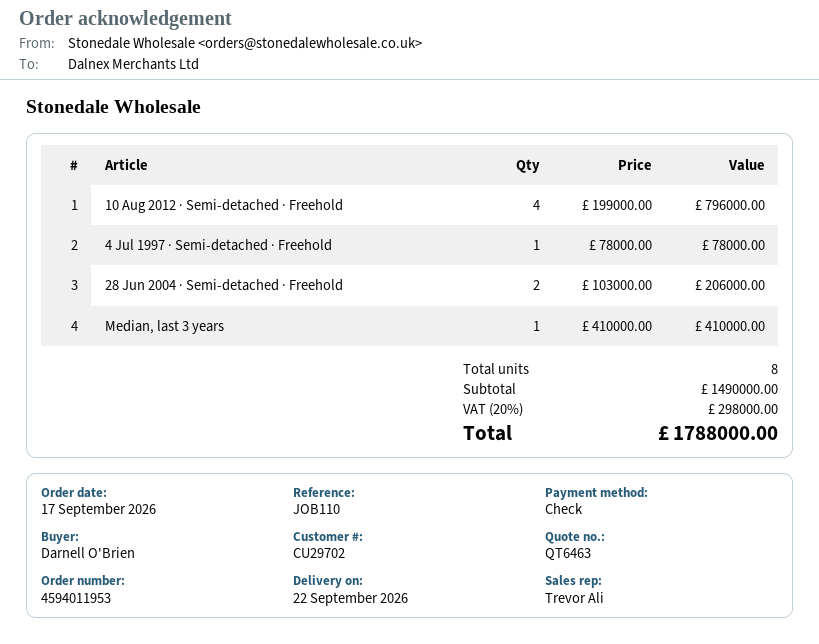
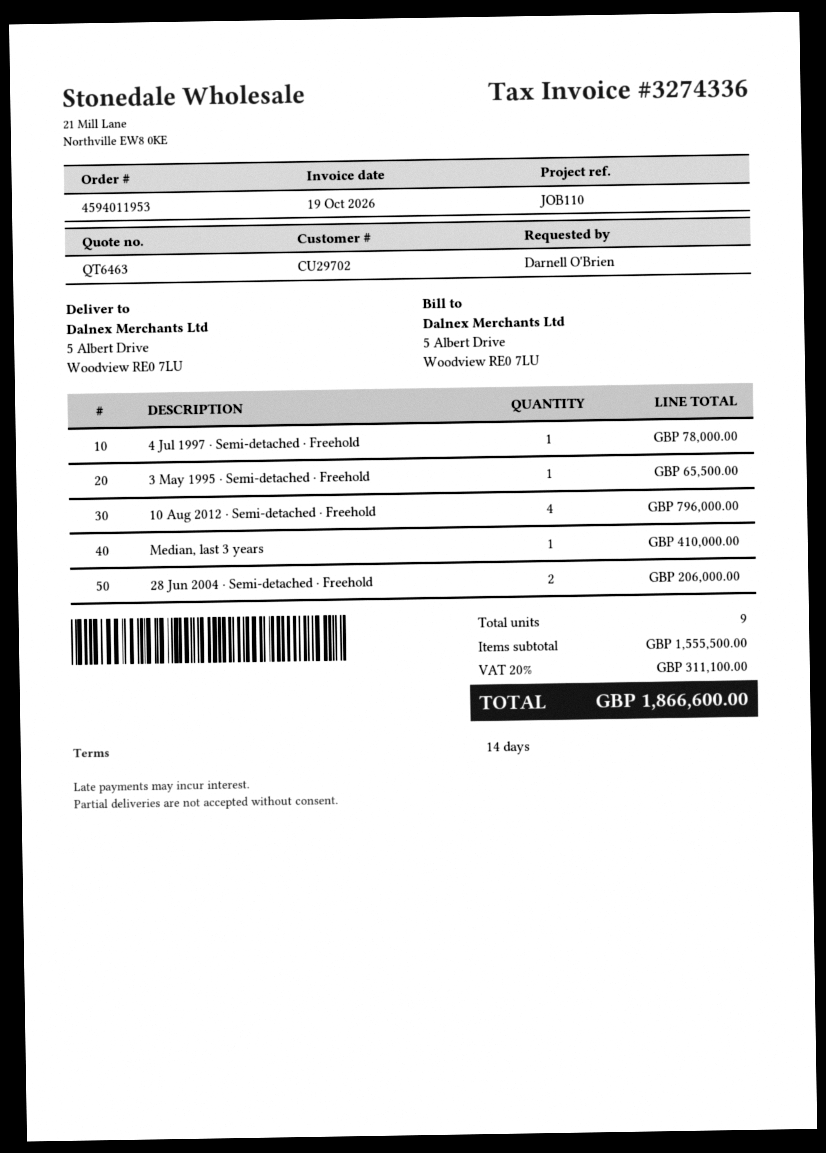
3 May 1995 · Semi-detached · Freehold: none -> 1 for 65500.00
total quantity: 8 -> 9
subtotal: 1490000.00 -> 1555500.00
tax: 20% = 298000.00 -> 20% = 311100.00
total: 1788000.00 -> 1866600.00

